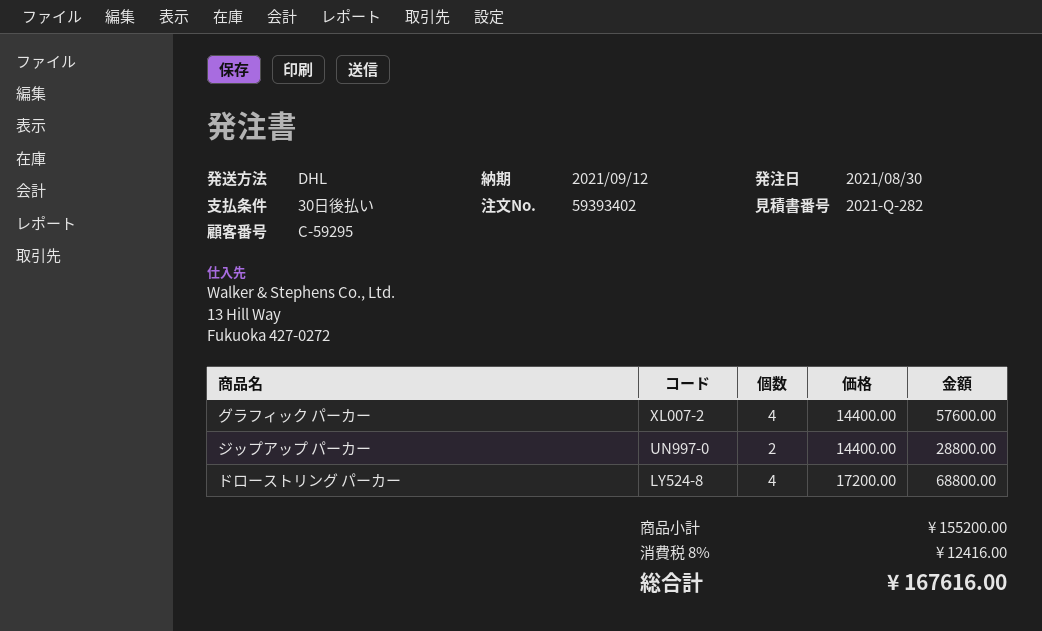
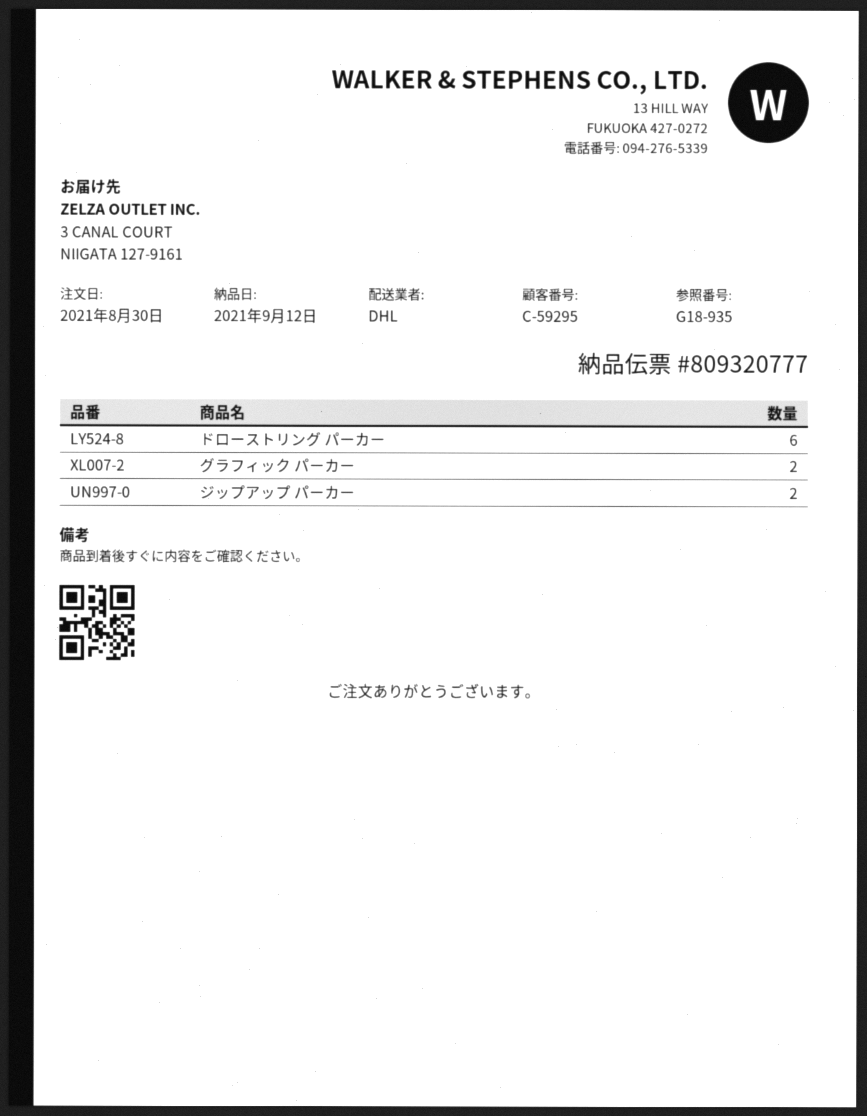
グラフィック パーカー: 4 -> 2
ドローストリング パーカー: 4 -> 6

